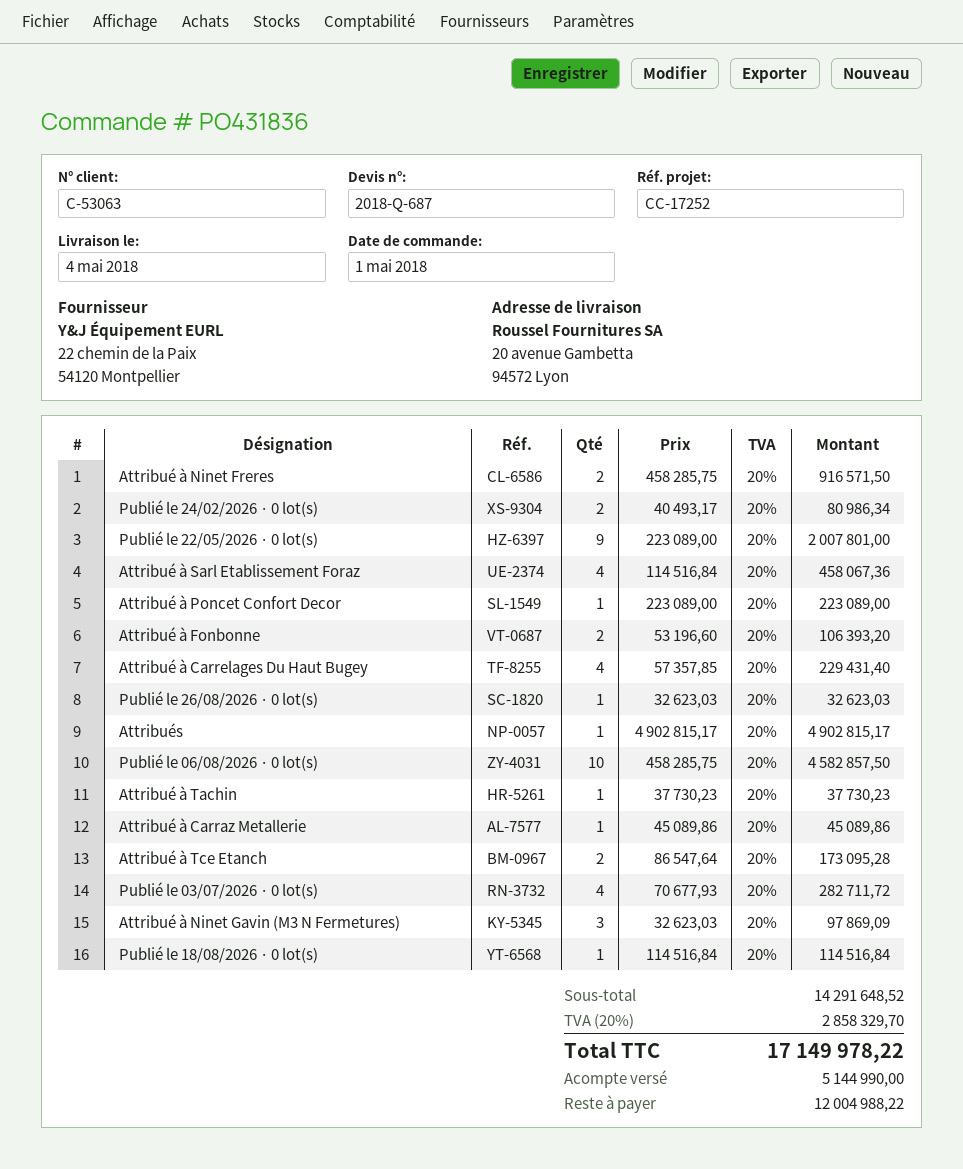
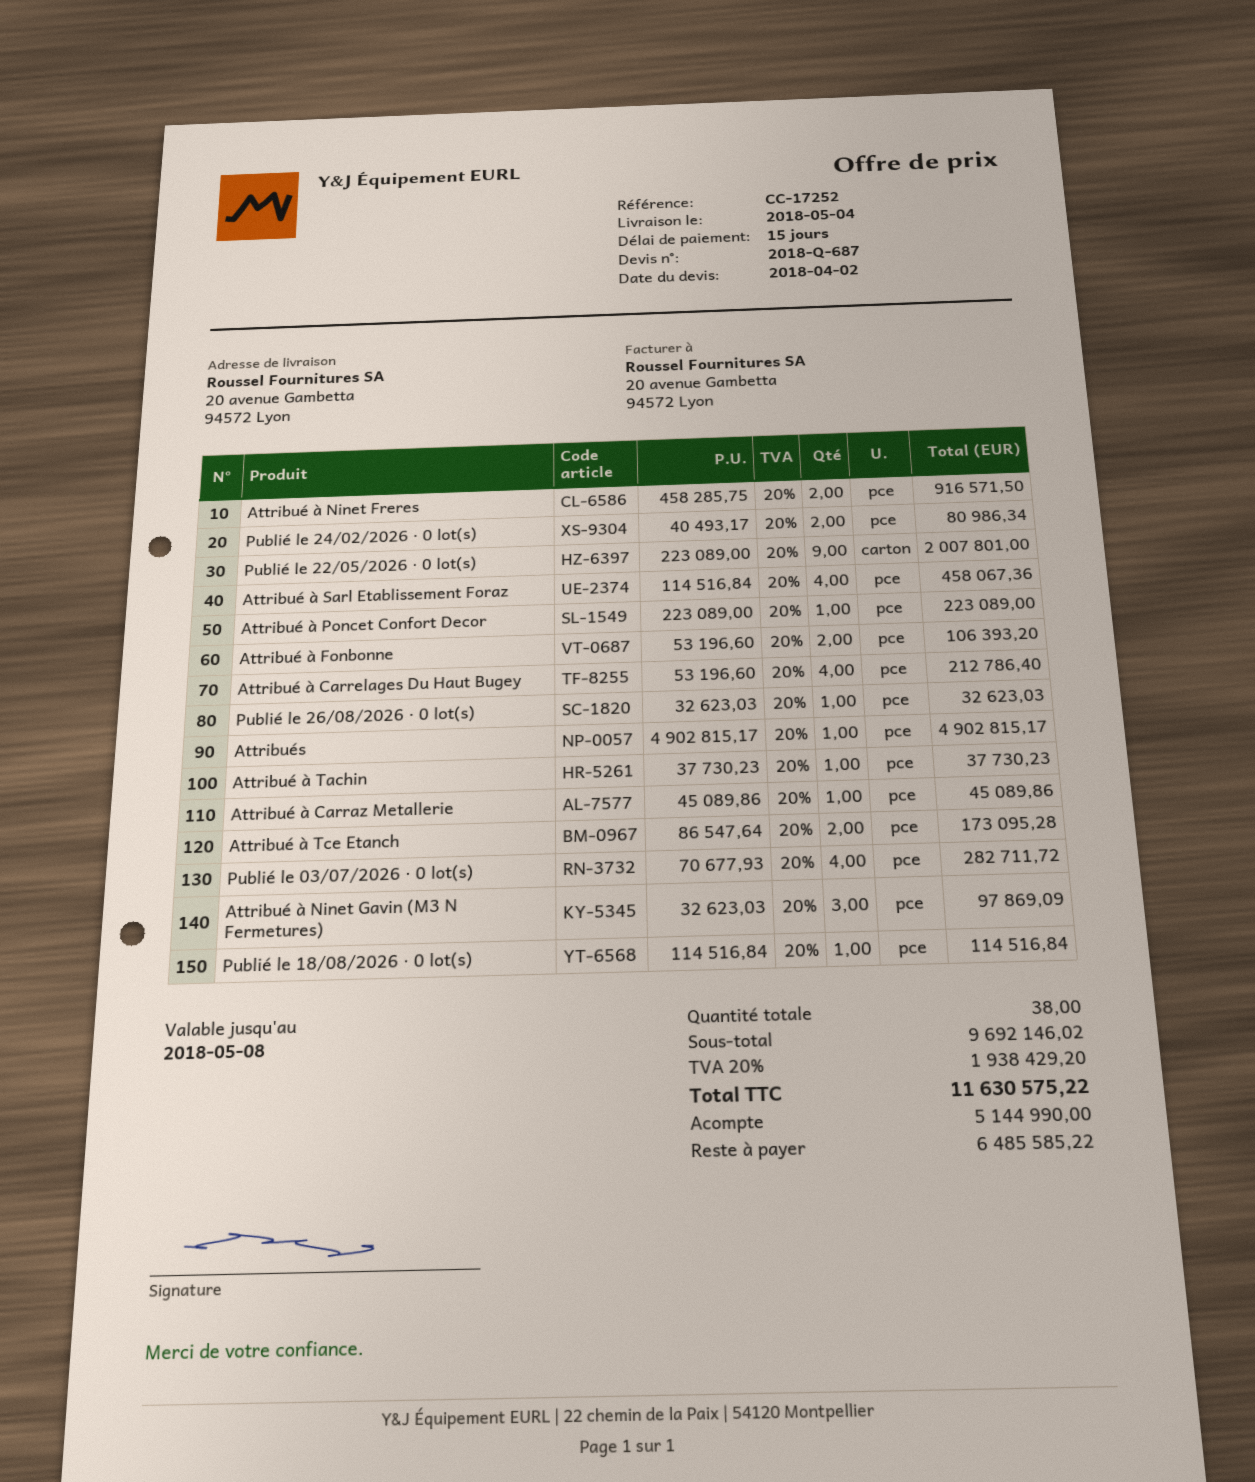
Attribué à Carrelages Du Haut Bugey: 4 x 57357.85 = 229431.40 -> 4 x 53196.60 = 212786.40
Publié le 06/08/2026 · 0 lot(s): 10 x 458285.75 = 4582857.50 -> none
subtotal: 14291648.52 -> 9692146.02
tax: 20% = 2858329.70 -> 20% = 1938429.20
total: 17149978.22 -> 11630575.22
balance: 12004988.22 -> 6485585.22

